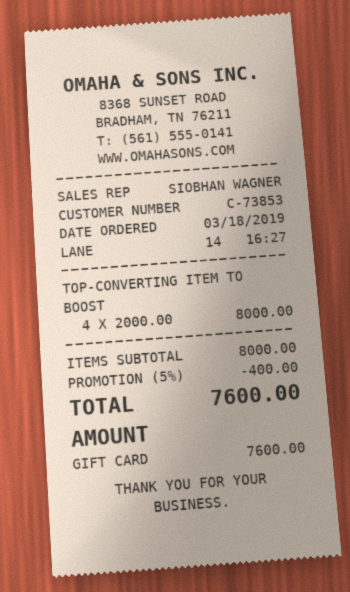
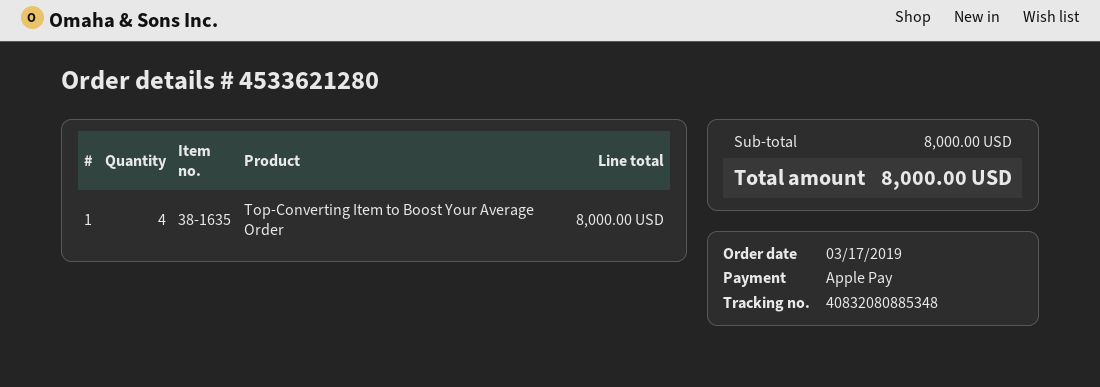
order date: 2019-03-18 -> 2019-03-17
payment method: gift card -> Apple Pay
discount: 5% = 400.00 -> none
total: 7600.00 -> 8000.00

